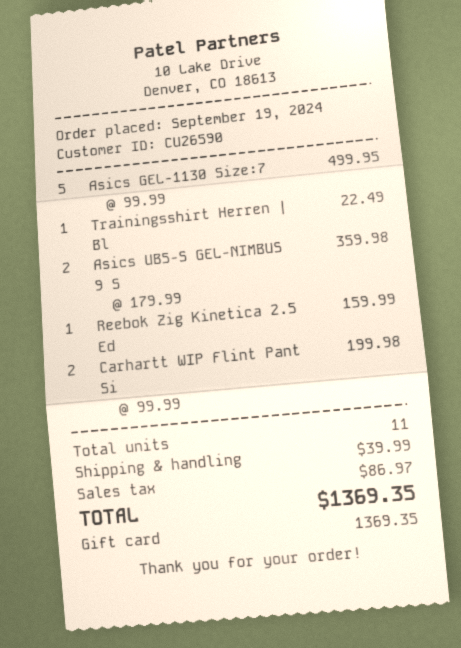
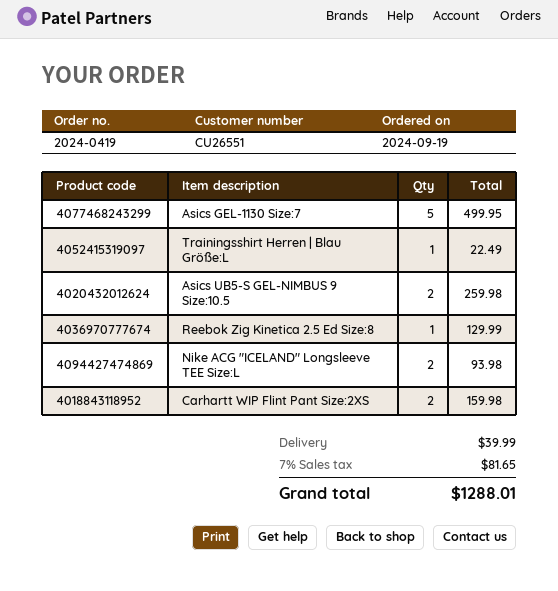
customer number: CU26590 -> CU26551
Asics UB5-S GEL-NIMBUS 9 S: 2 for 359.98 -> 2 for 259.98
Reebok Zig Kinetica 2.5 Ed: 1 for 159.99 -> 1 for 129.99
Carhartt WIP Flint Pant Si: 2 for 199.98 -> 2 for 159.98
Nike ACG "ICELAND" Longsleeve TEE Size:L: none -> 2 for 93.98
tax: 86.97 -> 81.65
total: 1369.35 -> 1288.01

